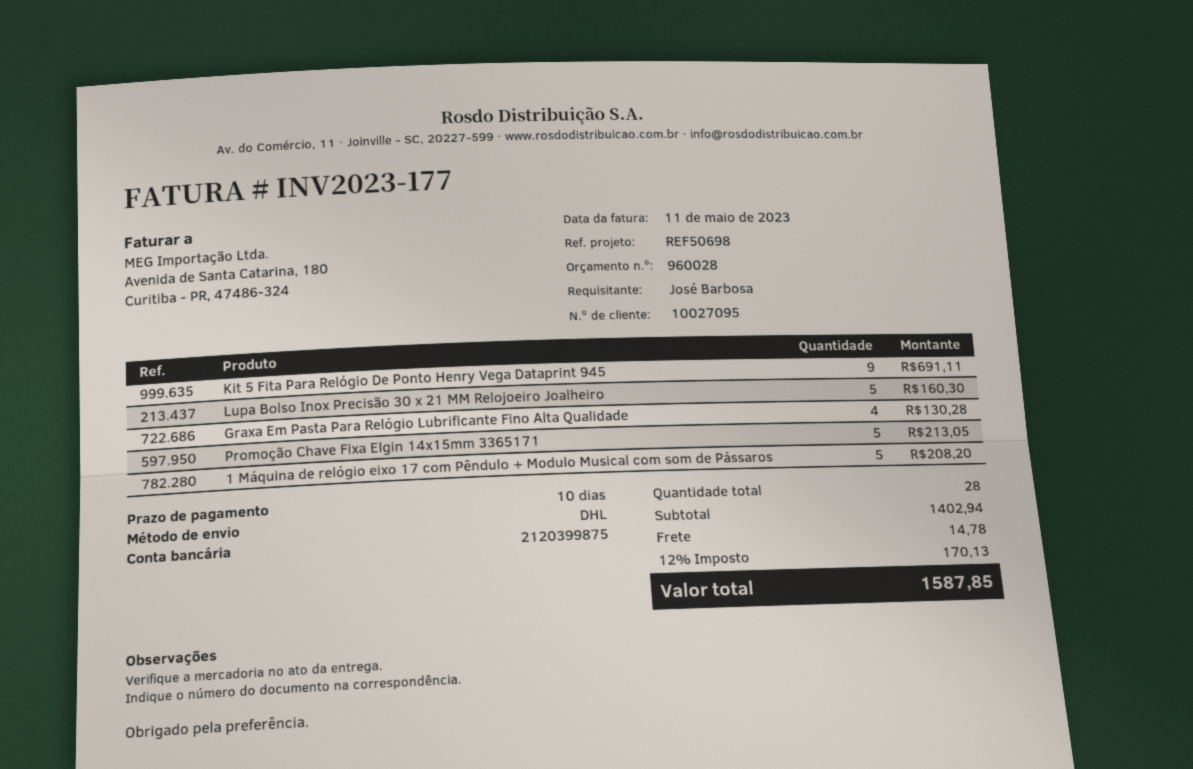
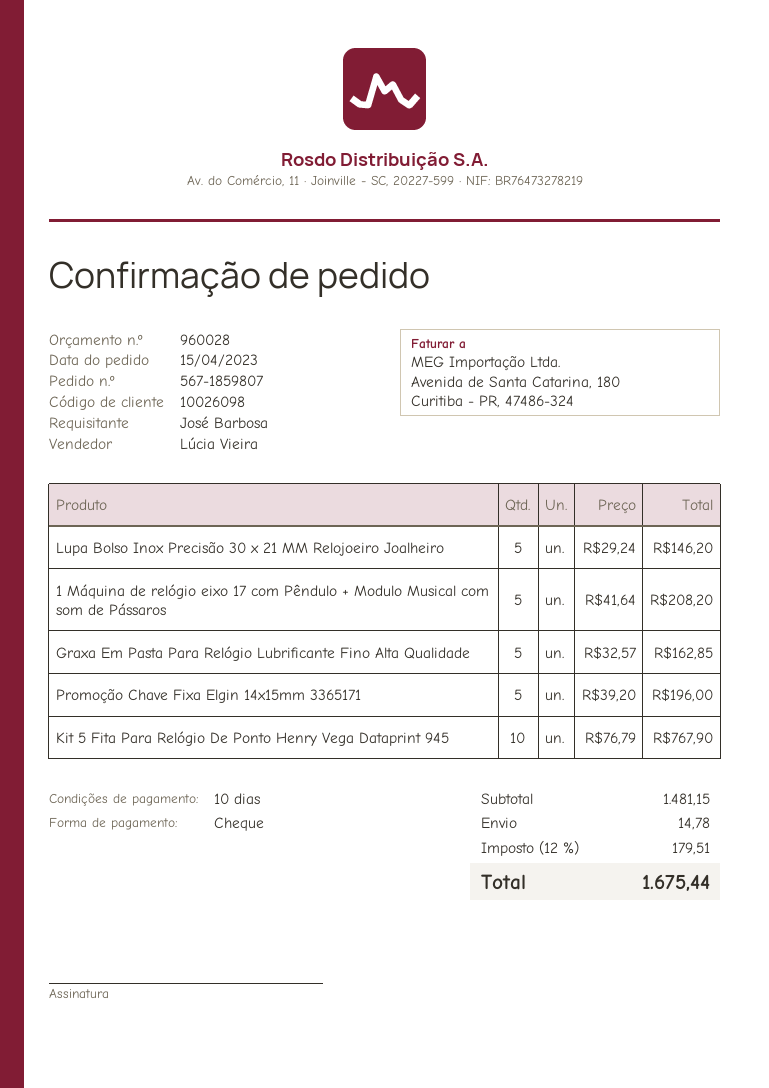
customer number: 10027095 -> 10026098
Kit 5 Fita Para Relógio De Ponto Henry Vega Dataprint 945: 9 for 691.11 -> 10 for 767.90
Lupa Bolso Inox Precisão 30 x 21 MM Relojoeiro Joalheiro: 5 for 160.30 -> 5 for 146.20
Graxa Em Pasta Para Relógio Lubrificante Fino Alta Qualidade: 4 for 130.28 -> 5 for 162.85
Promoção Chave Fixa Elgin 14x15mm 3365171: 5 for 213.05 -> 5 for 196.00
subtotal: 1402.94 -> 1481.15
tax: 12% = 170.13 -> 12% = 179.51
total: 1587.85 -> 1675.44

